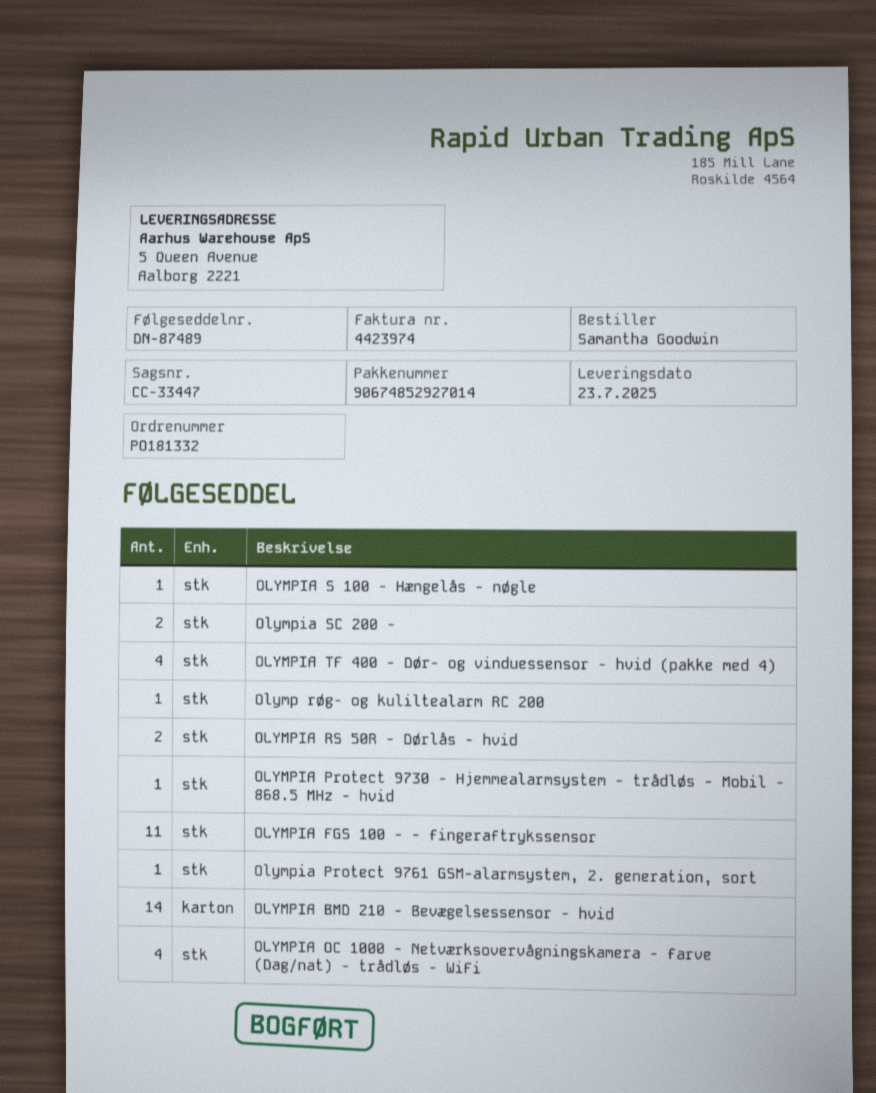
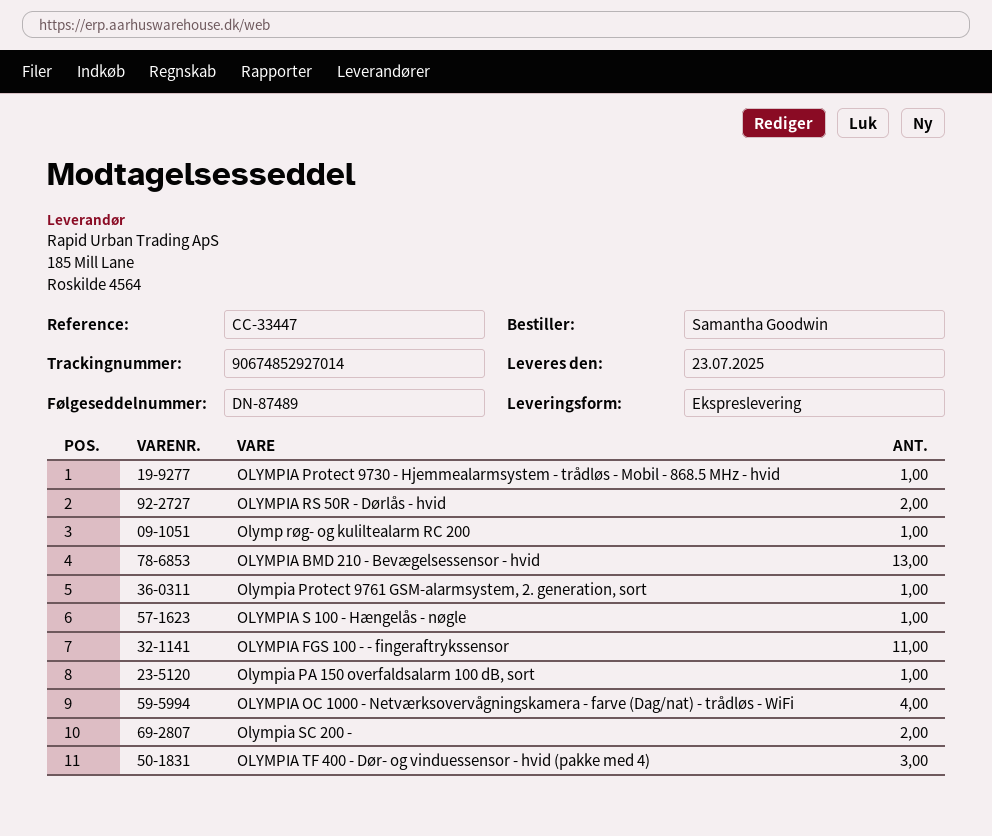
OLYMPIA TF 400 - Dør- og vinduessensor - hvid (pakke med 4): 4 -> 3
OLYMPIA BMD 210 - Bevægelsessensor - hvid: 14 -> 13
Olympia PA 150 overfaldsalarm 100 dB, sort: none -> 1

